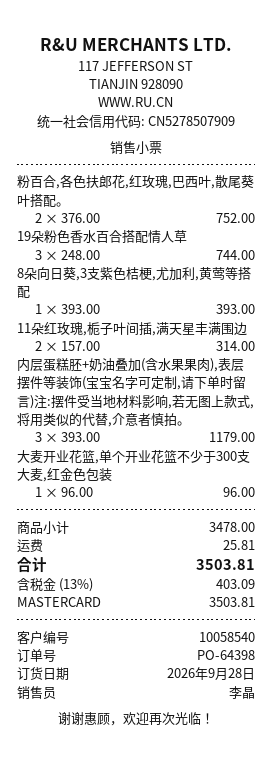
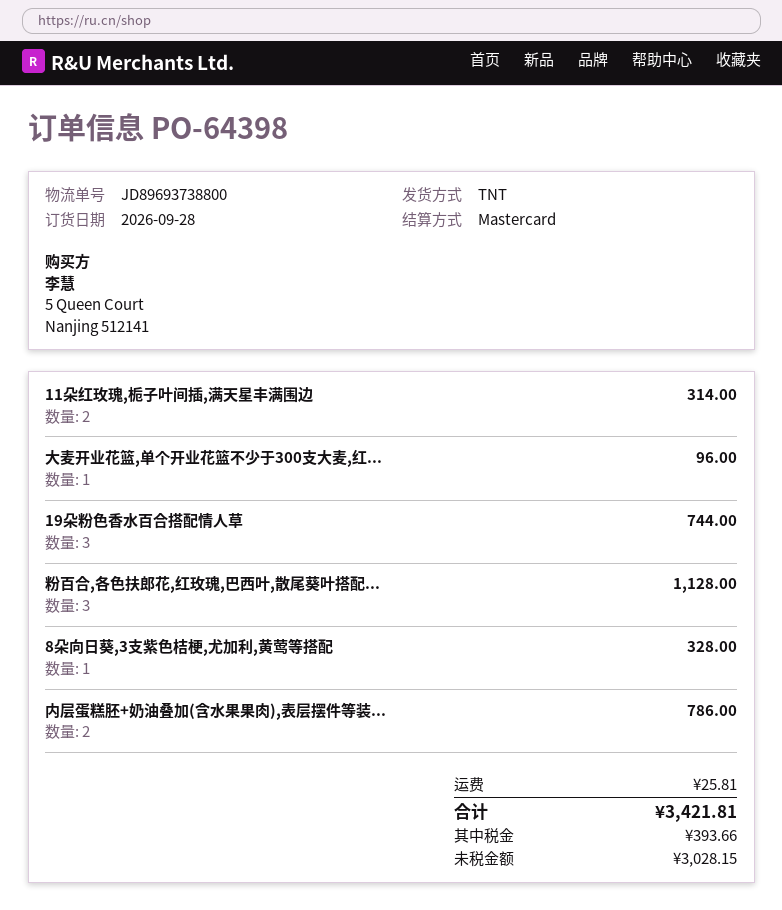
粉百合,各色扶郎花,红玫瑰,巴西叶,散尾葵叶搭配。: 2 for 752.00 -> 3 for 1128.00
8朵向日葵,3支紫色桔梗,尤加利,黄莺等搭配: 1 for 393.00 -> 1 for 328.00
内层蛋糕胚+奶油叠加(含水果果肉),表层摆件等装饰(宝宝名字可定制,请下单时留言)注:摆件受当地材料影响,若无图上款式,将用类似的代替,介意者慎拍。: 3 for 1179.00 -> 2 for 786.00
tax: 403.09 -> 393.66
total: 3503.81 -> 3421.81

